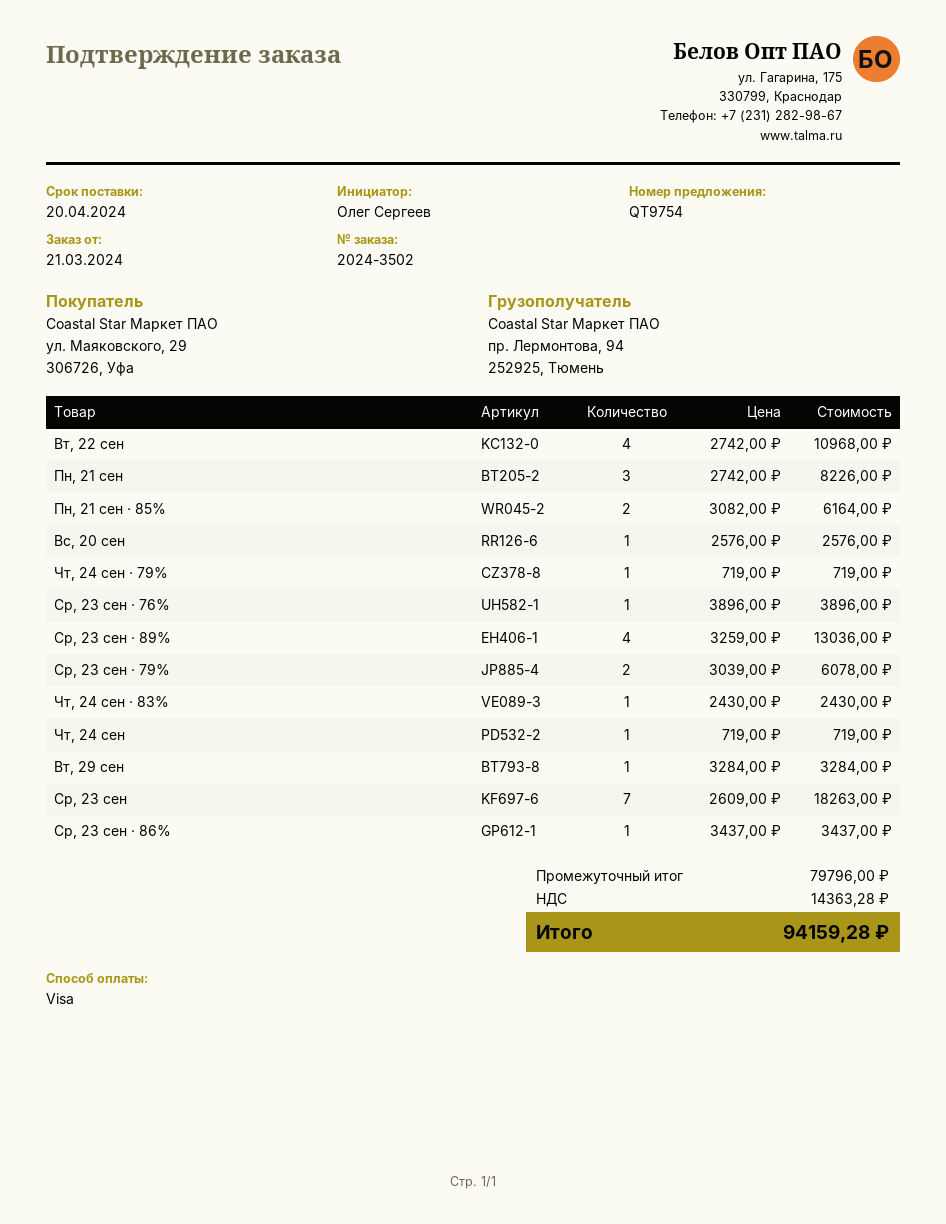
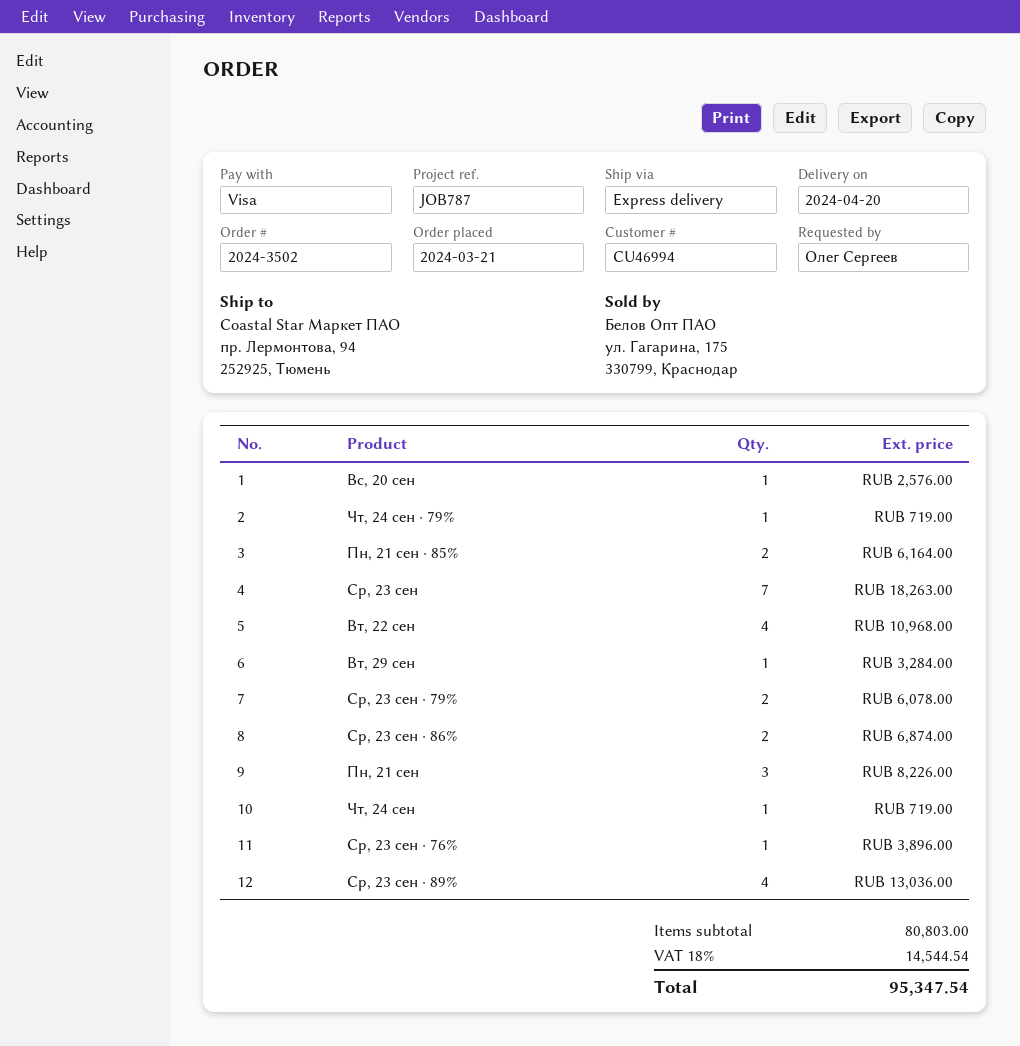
Чт, 24 сен · 83%: 1 for 2430.00 -> none
Ср, 23 сен · 86%: 1 for 3437.00 -> 2 for 6874.00
subtotal: 79796.00 -> 80803.00
tax: 14363.28 -> 14544.54
total: 94159.28 -> 95347.54

